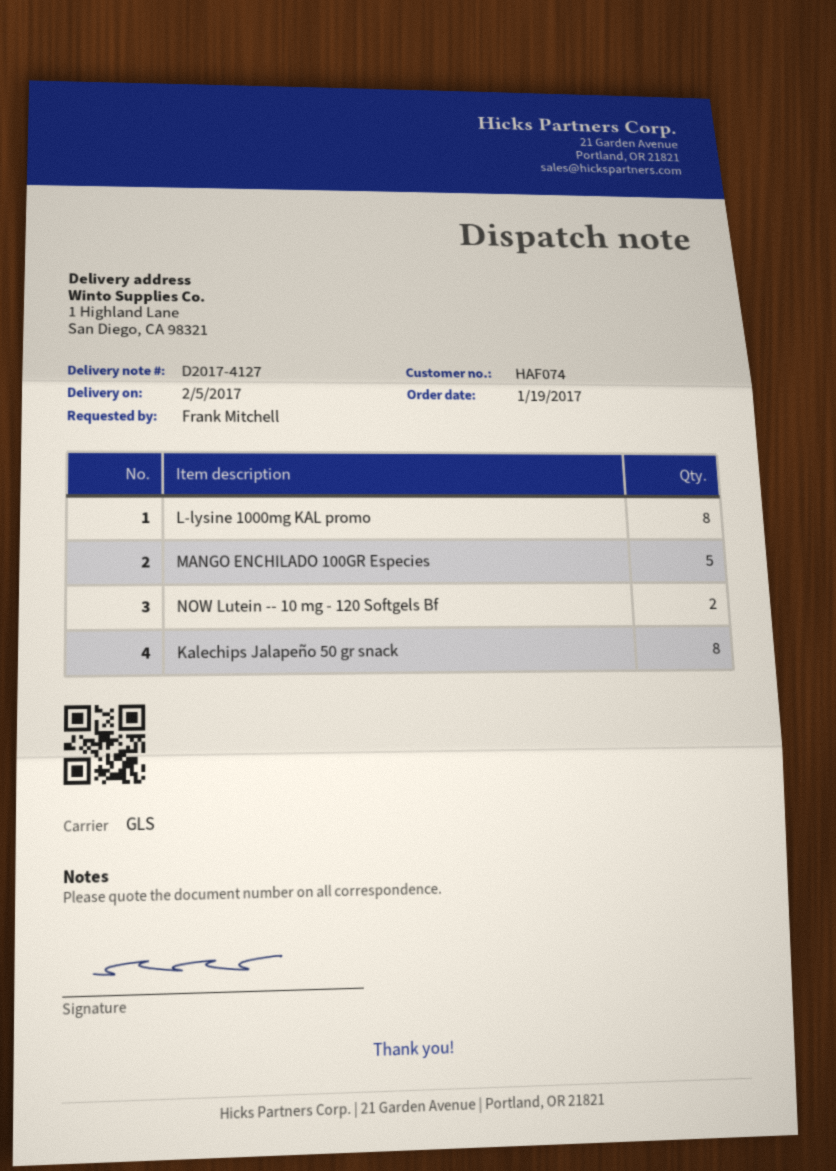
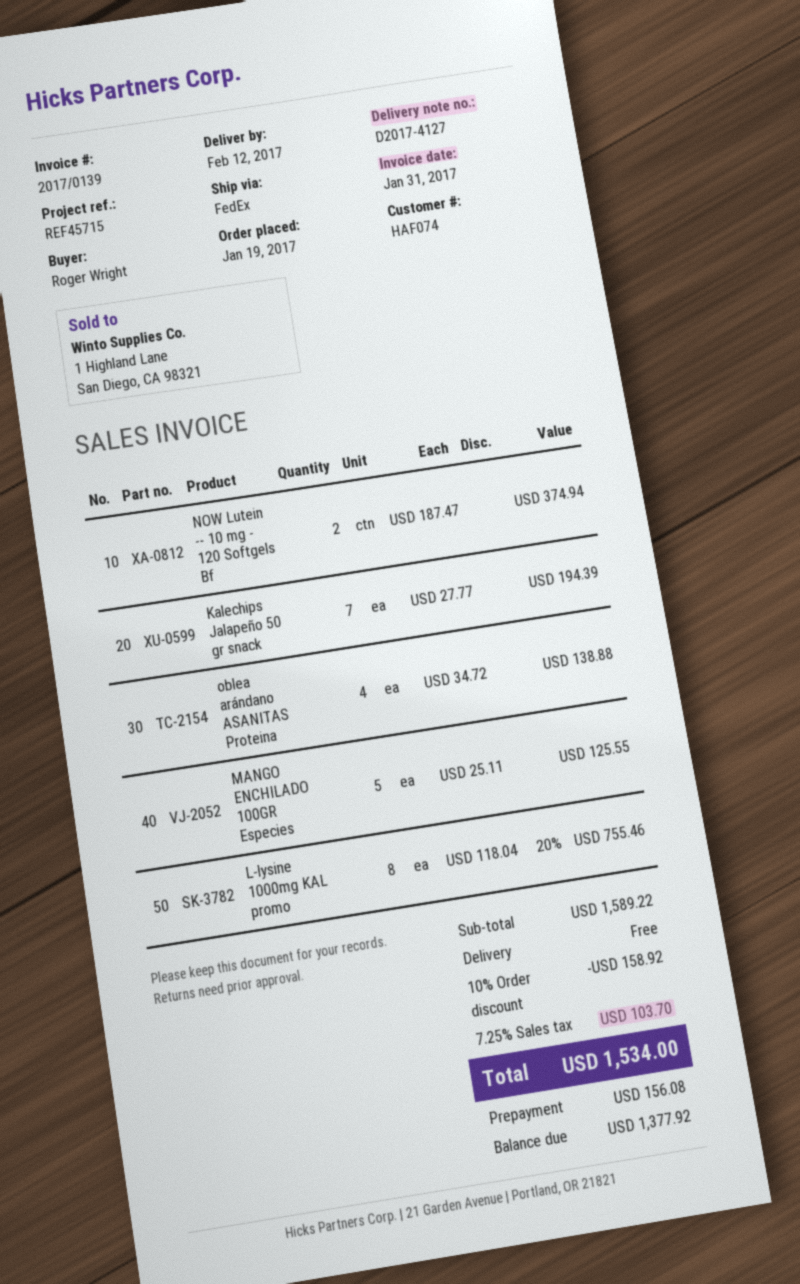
delivery date: 2017-02-05 -> 2017-02-12
ordered by: Frank Mitchell -> Roger Wright
shipping method: GLS -> FedEx
Kalechips Jalapeño 50 gr snack: 8 -> 7
oblea arándano ASANITAS Proteina: none -> 4

